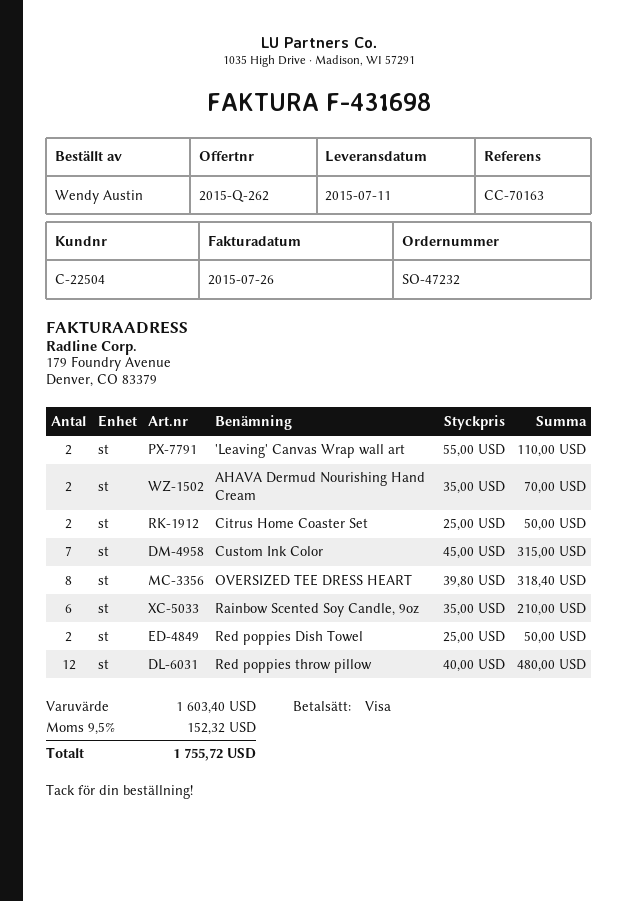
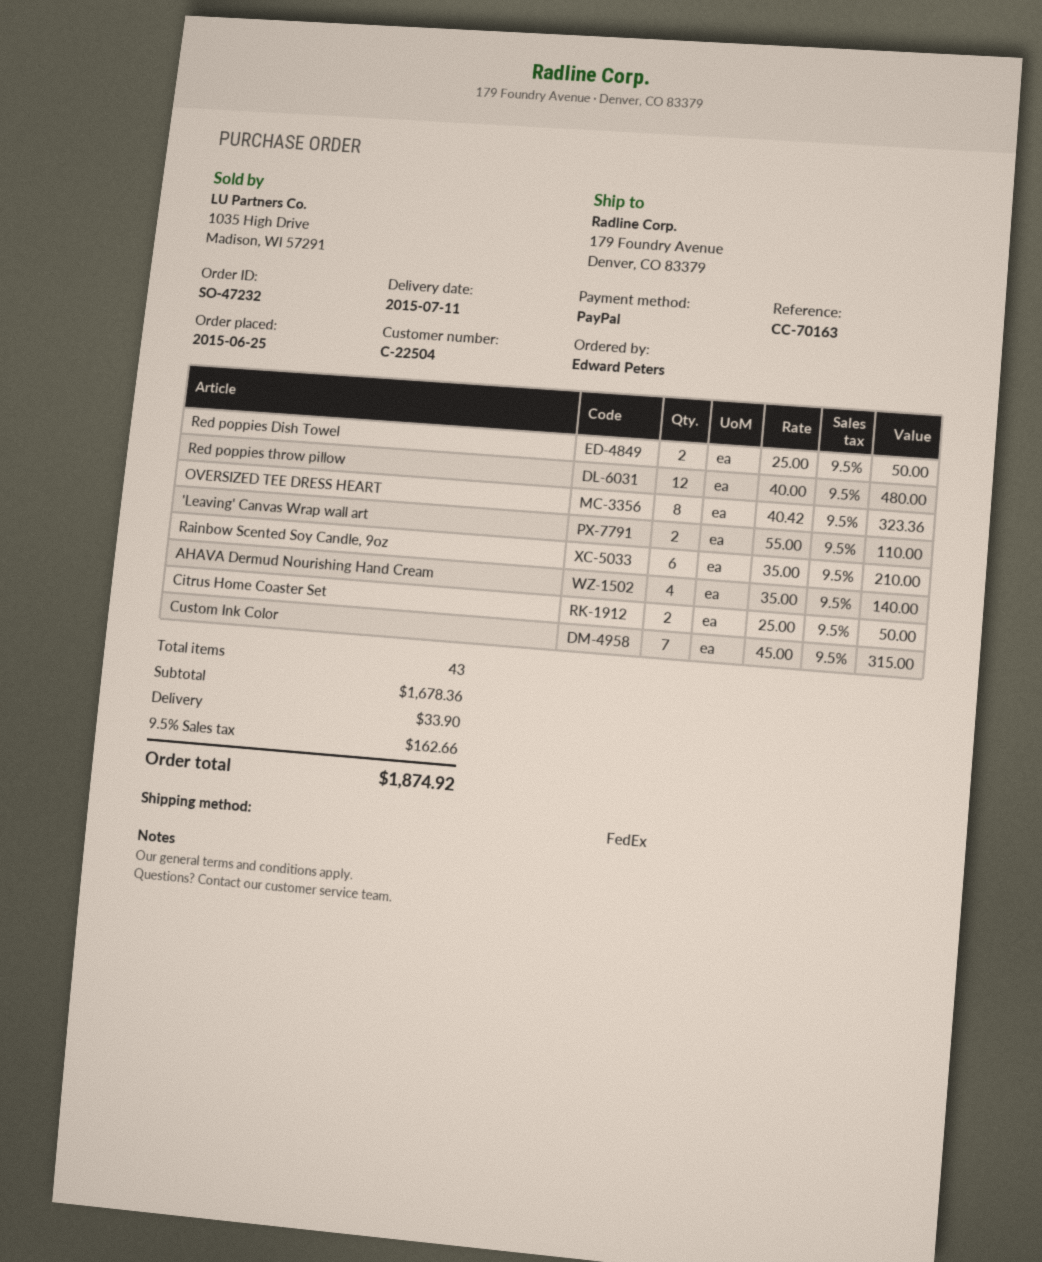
ordered by: Wendy Austin -> Edward Peters
payment method: Visa -> PayPal
AHAVA Dermud Nourishing Hand Cream: 2 x 35.00 = 70.00 -> 4 x 35.00 = 140.00
OVERSIZED TEE DRESS HEART: 8 x 39.80 = 318.40 -> 8 x 40.42 = 323.36
subtotal: 1603.40 -> 1678.36
shipping: none -> 33.90
tax: 9.5% = 152.32 -> 9.5% = 162.66
total: 1755.72 -> 1874.92

